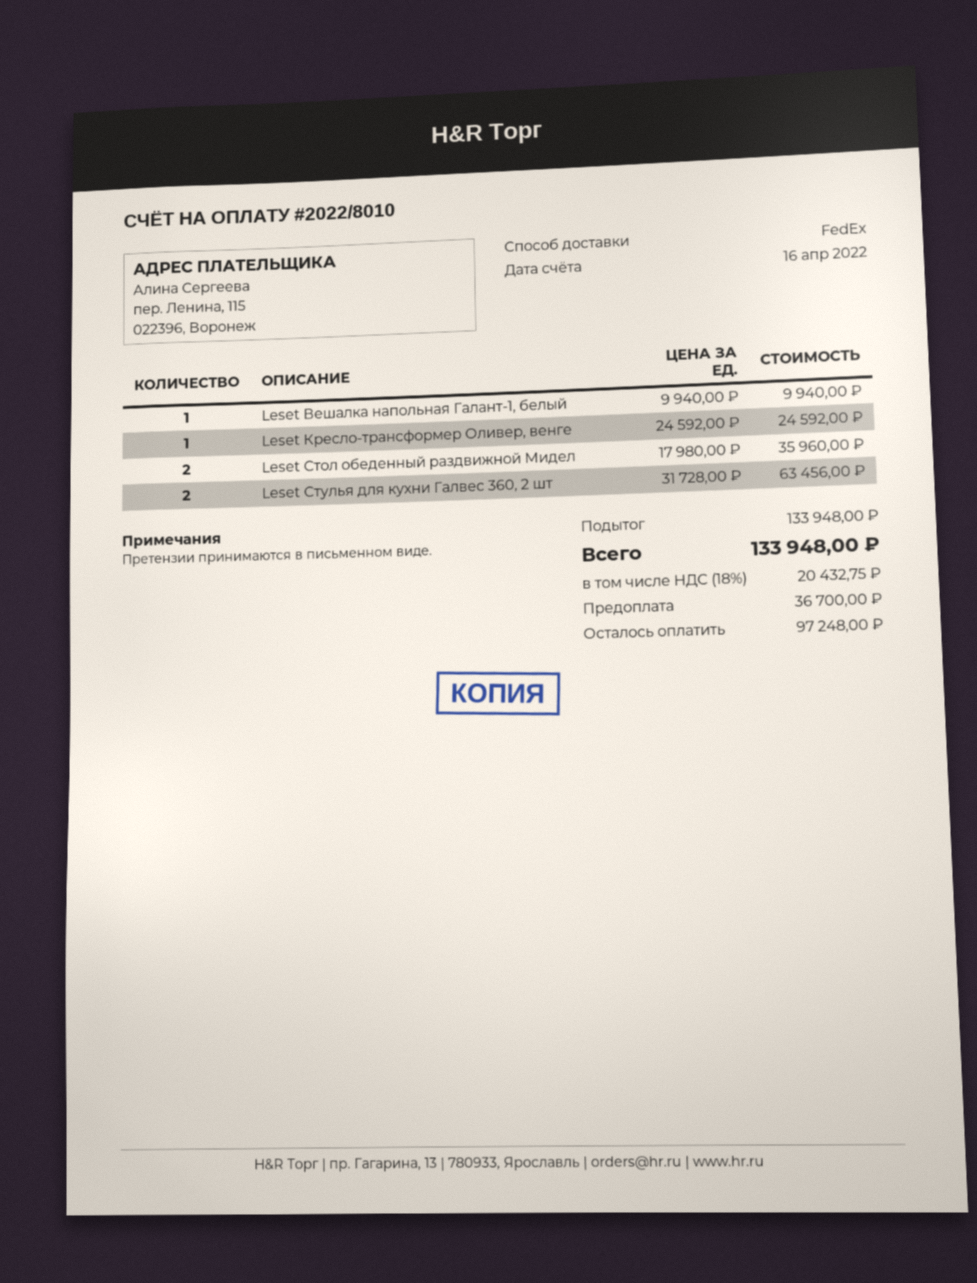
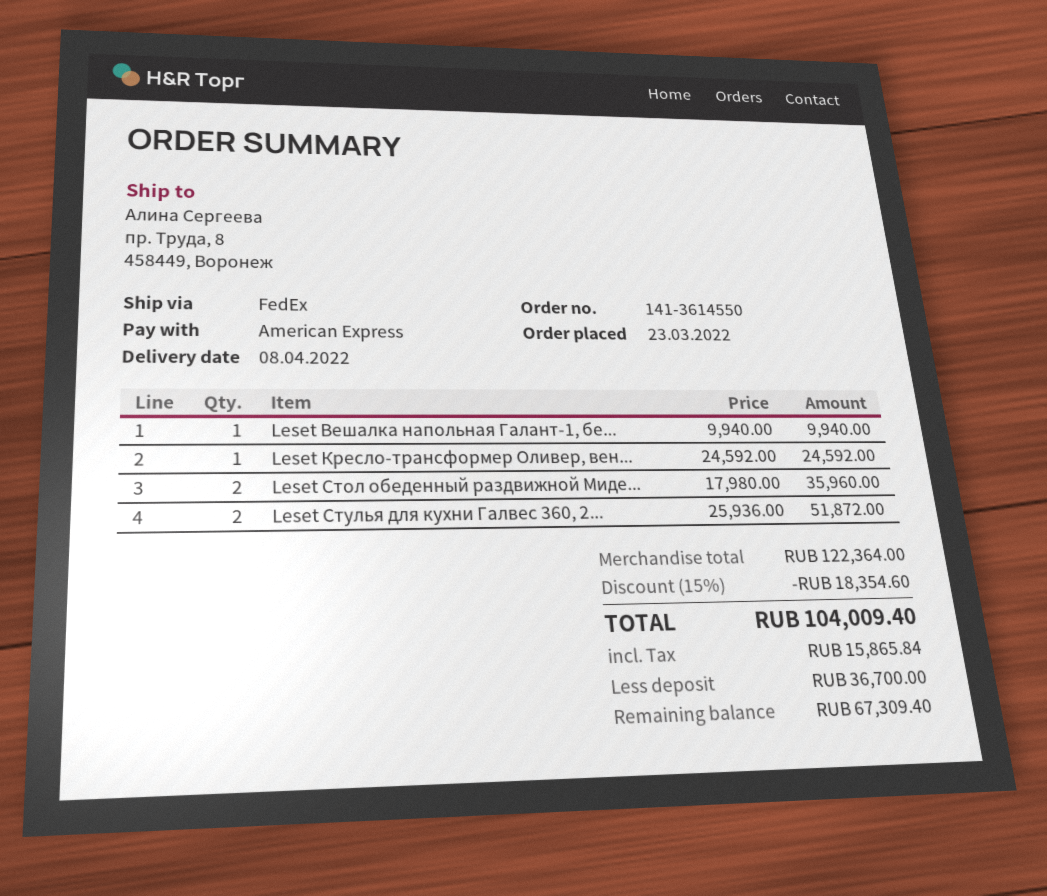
Leset Стулья для кухни Галвес 360, 2 шт: 2 x 31728.00 = 63456.00 -> 2 x 25936.00 = 51872.00
subtotal: 133948.00 -> 122364.00
discount: none -> 15% = 18354.60
tax: 20432.75 -> 15865.84
total: 133948.00 -> 104009.40
balance: 97248.00 -> 67309.40

